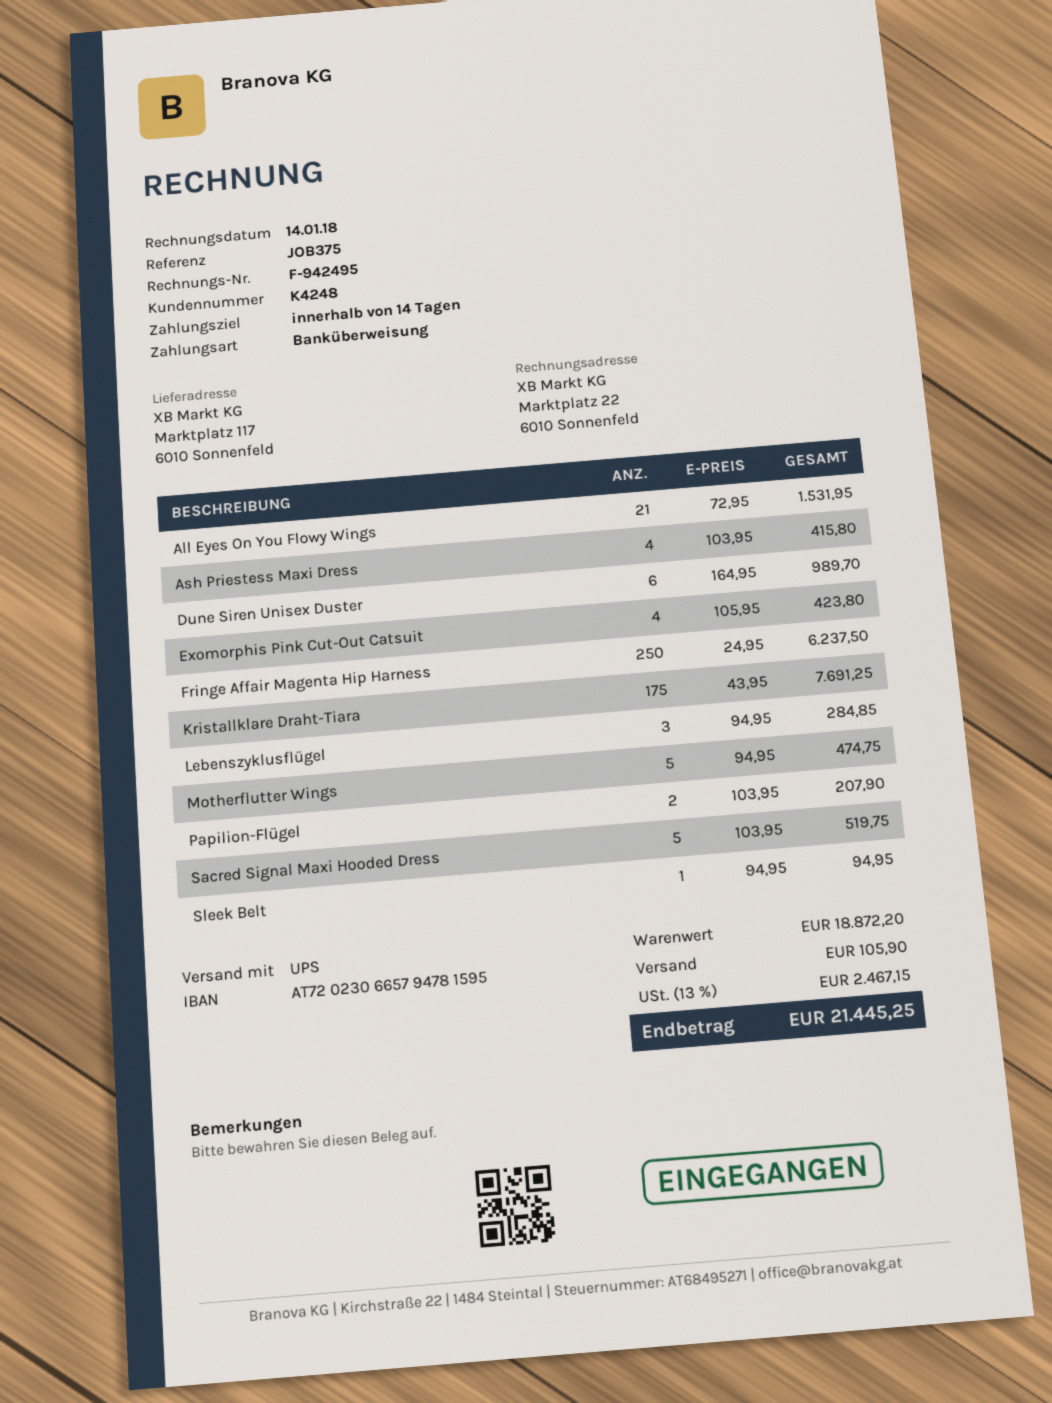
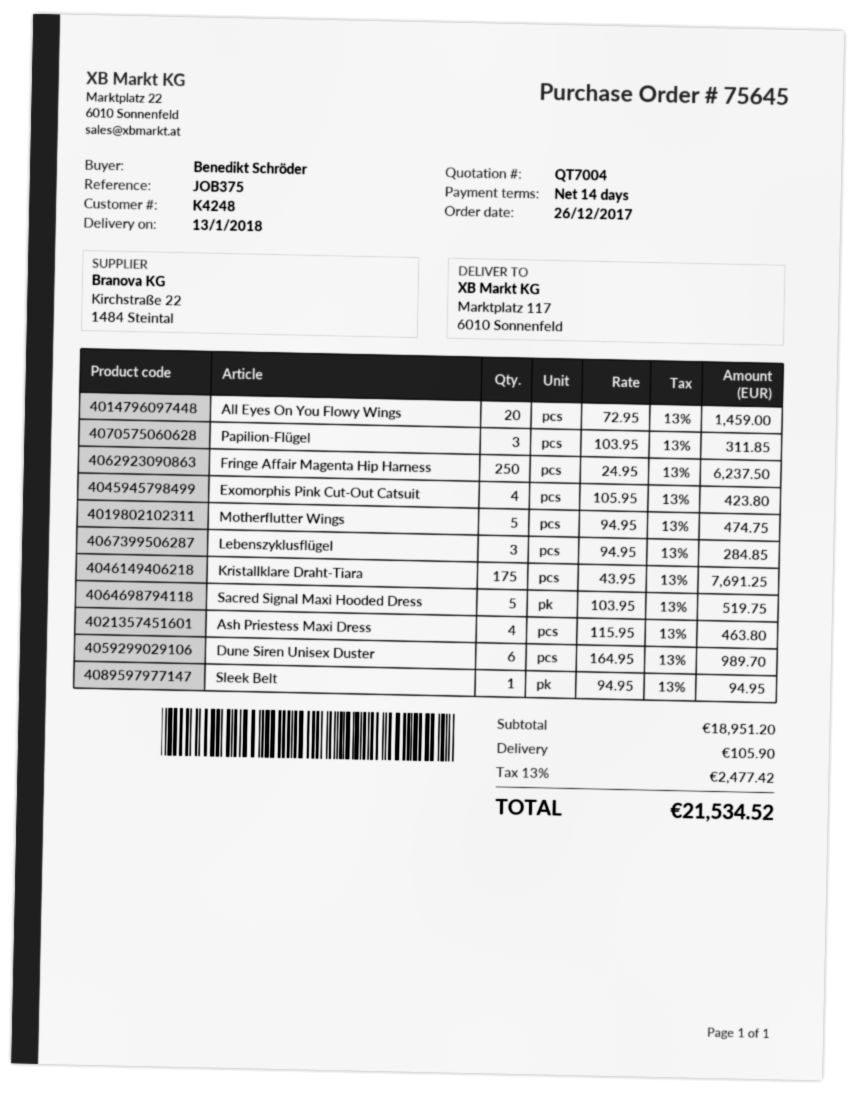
All Eyes On You Flowy Wings: 21 x 72.95 = 1531.95 -> 20 x 72.95 = 1459.00
Ash Priestess Maxi Dress: 4 x 103.95 = 415.80 -> 4 x 115.95 = 463.80
Papilion-Flügel: 2 x 103.95 = 207.90 -> 3 x 103.95 = 311.85
subtotal: 18872.20 -> 18951.20
tax: 13% = 2467.15 -> 13% = 2477.42
total: 21445.25 -> 21534.52

